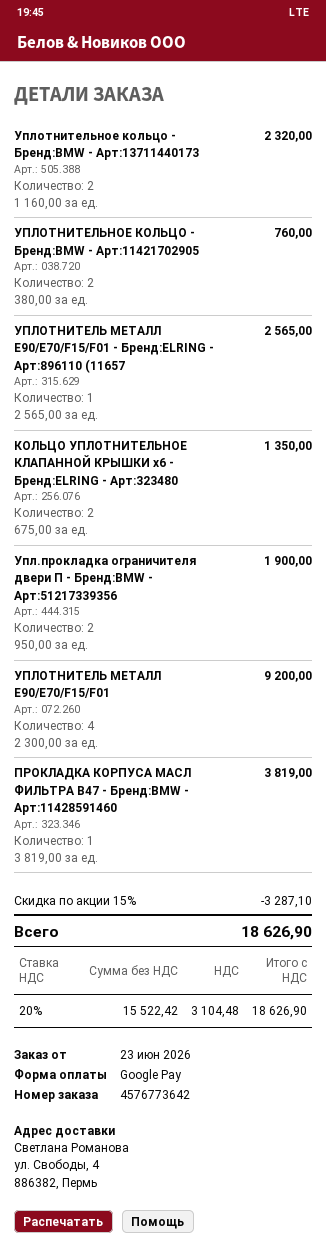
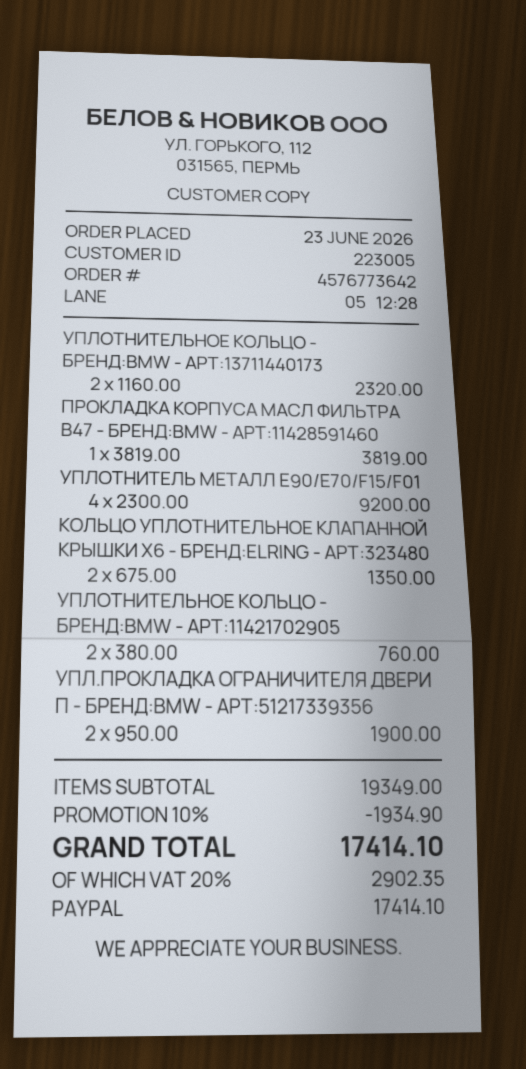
payment method: Google Pay -> PayPal
УПЛОТНИТЕЛЬ МЕТАЛЛ E90/E70/F15/F01 - Бренд:ELRING - Арт:896110 (11657: 1 x 2565.00 = 2565.00 -> none
discount: 15% = 3287.10 -> 10% = 1934.90
tax: 20% = 3104.48 -> 20% = 2902.35
total: 18626.90 -> 17414.10

